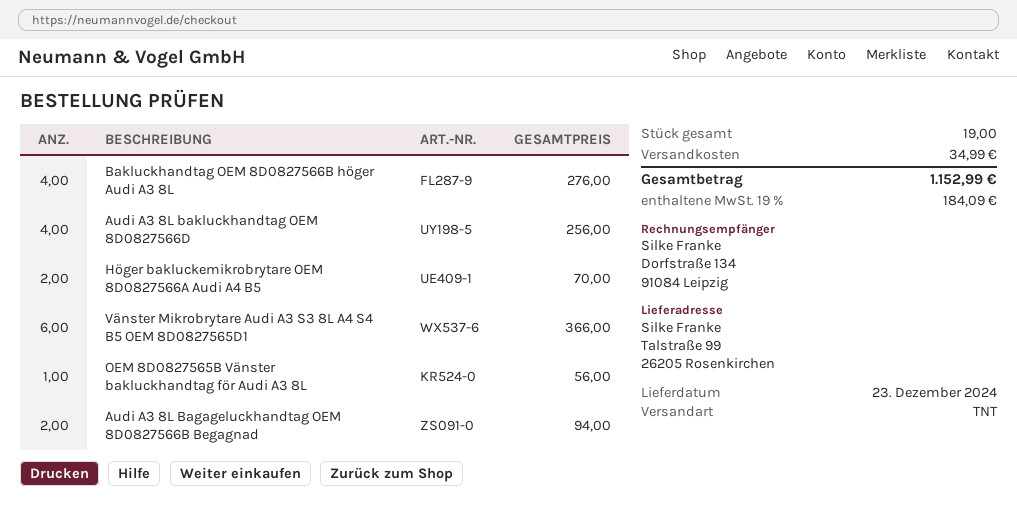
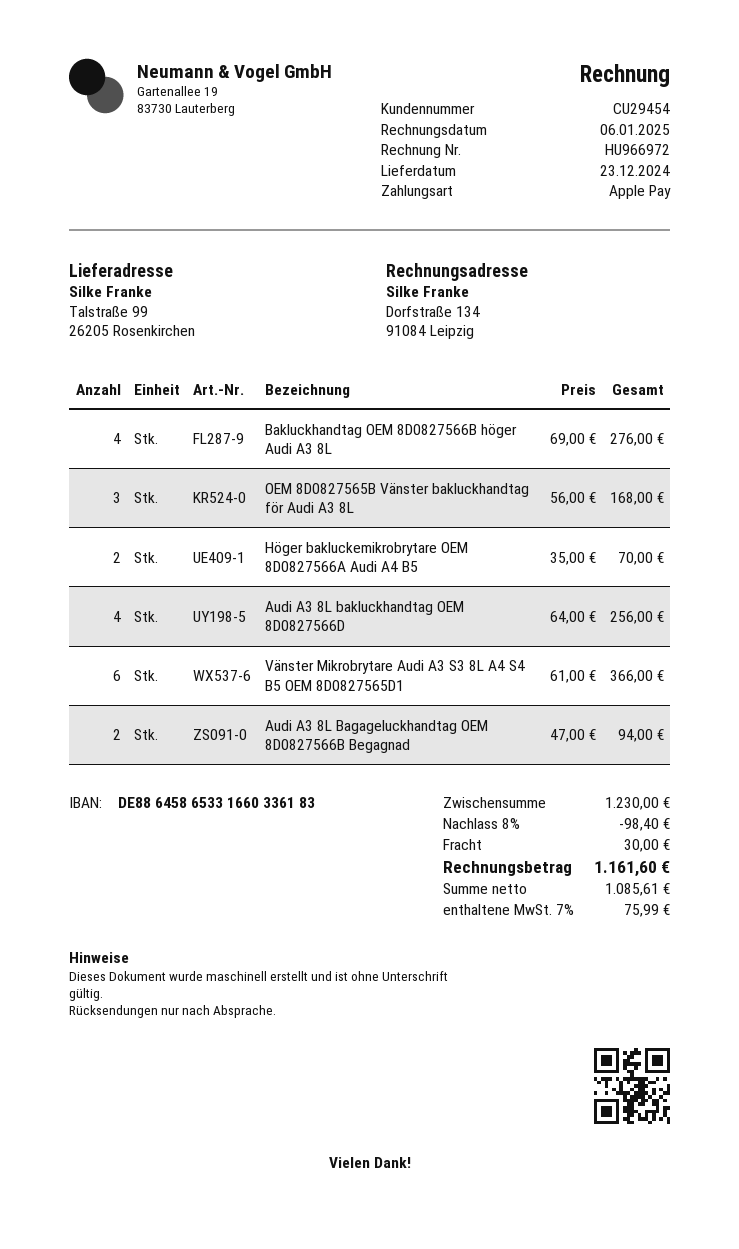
OEM 8D0827565B Vänster bakluckhandtag för Audi A3 8L: 1 for 56.00 -> 3 for 168.00
discount: none -> 8% = 98.40
shipping: 34.99 -> 30.00
tax: 19% = 184.09 -> 7% = 75.99
total: 1152.99 -> 1161.60

